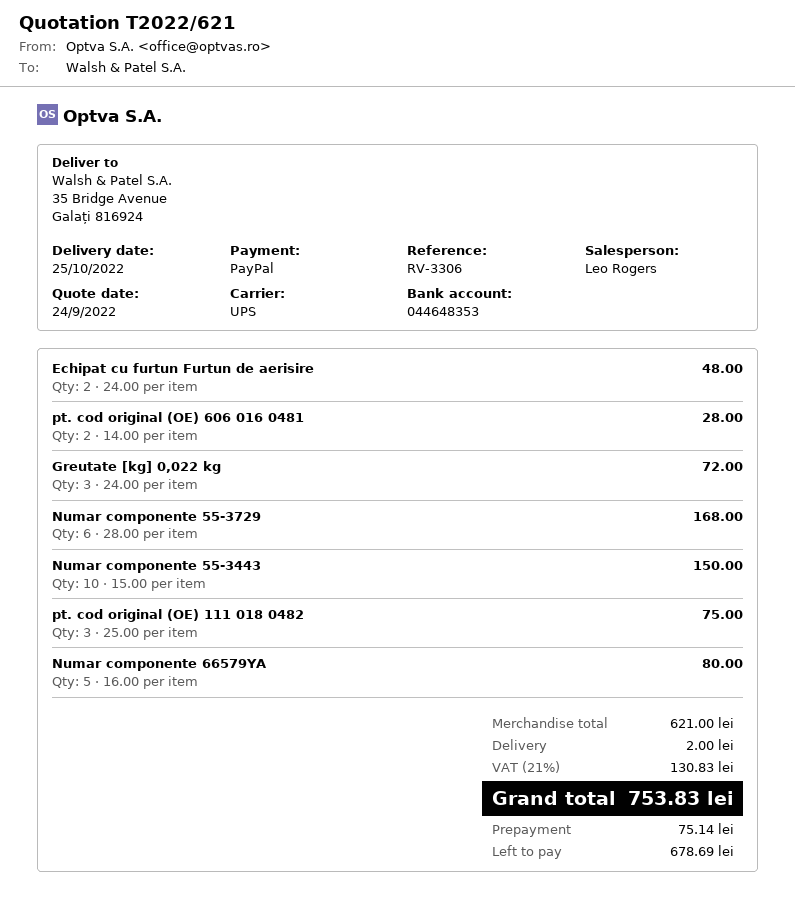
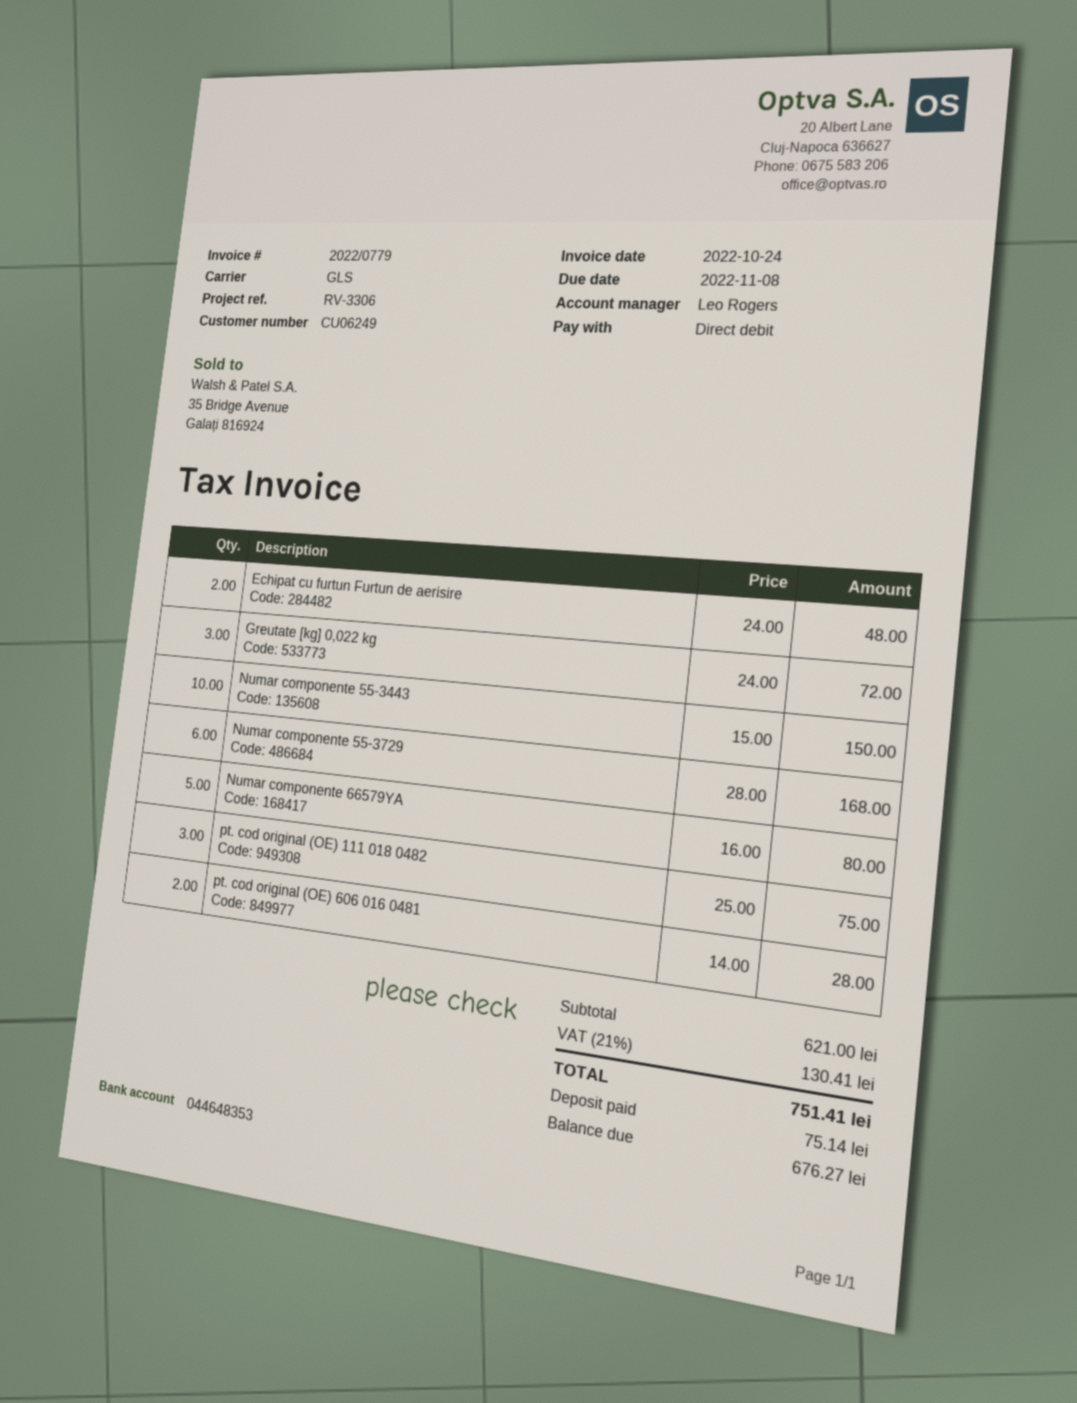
payment method: PayPal -> direct debit
shipping method: UPS -> GLS
shipping: 2.00 -> none
tax: 21% = 130.83 -> 21% = 130.41
total: 753.83 -> 751.41
balance: 678.69 -> 676.27

